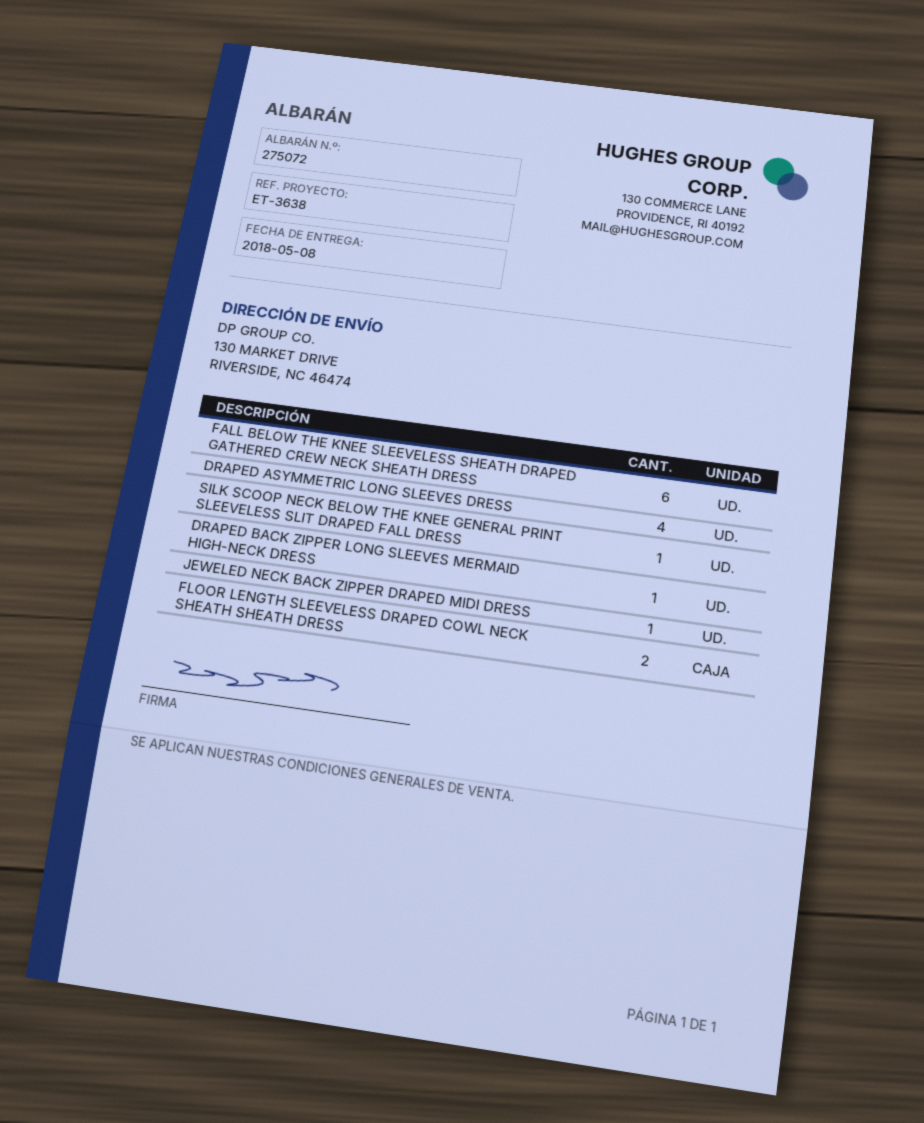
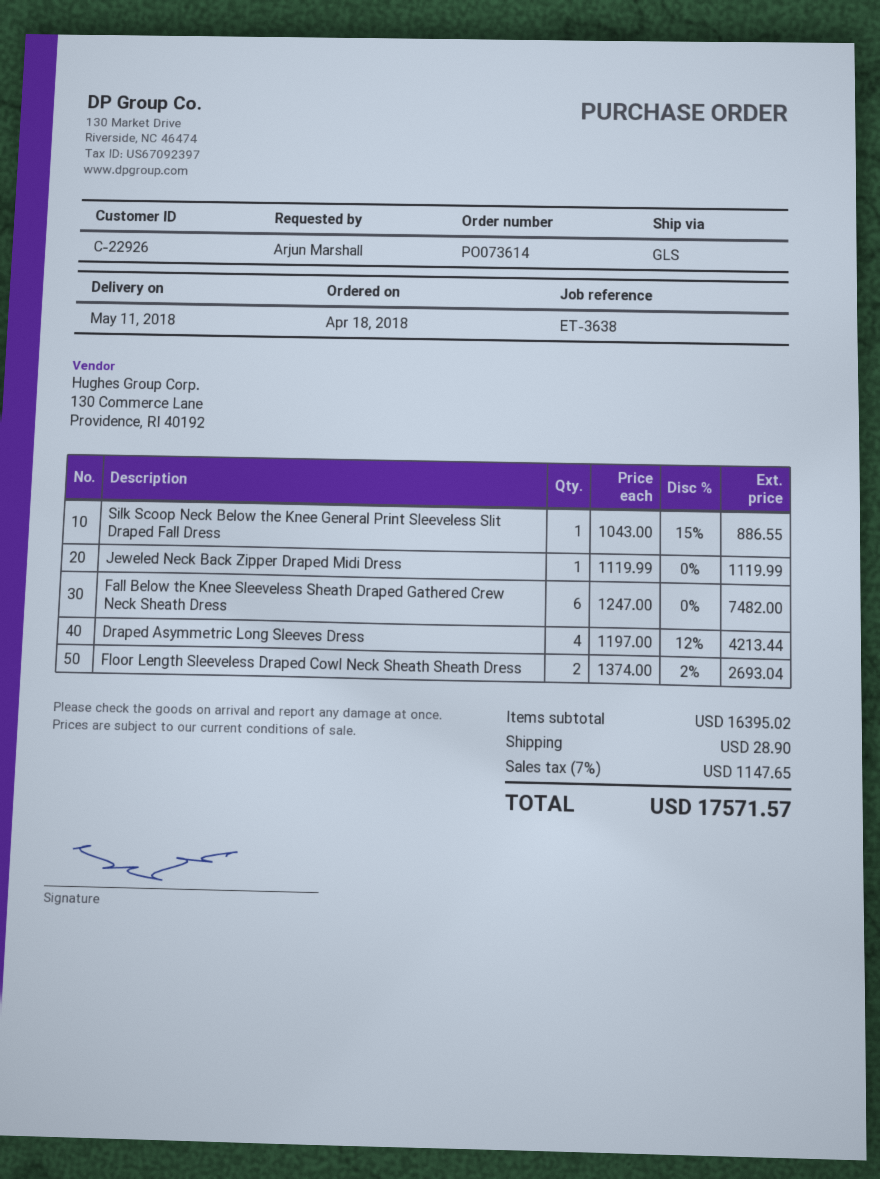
delivery date: 2018-05-08 -> 2018-05-11
DRAPED BACK ZIPPER LONG SLEEVES MERMAID HIGH-NECK DRESS: 1 -> none

